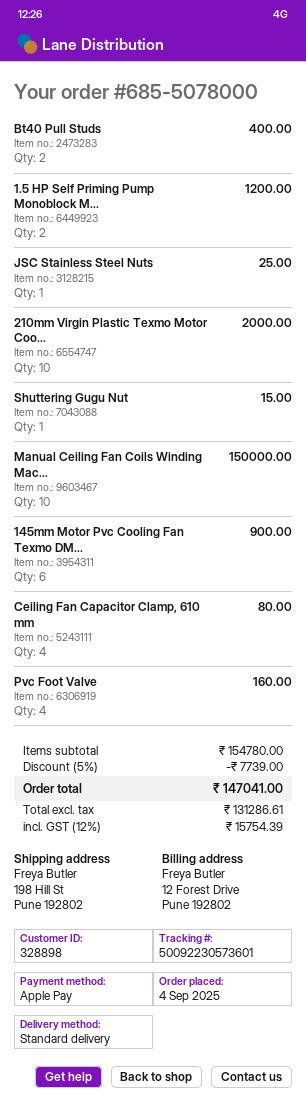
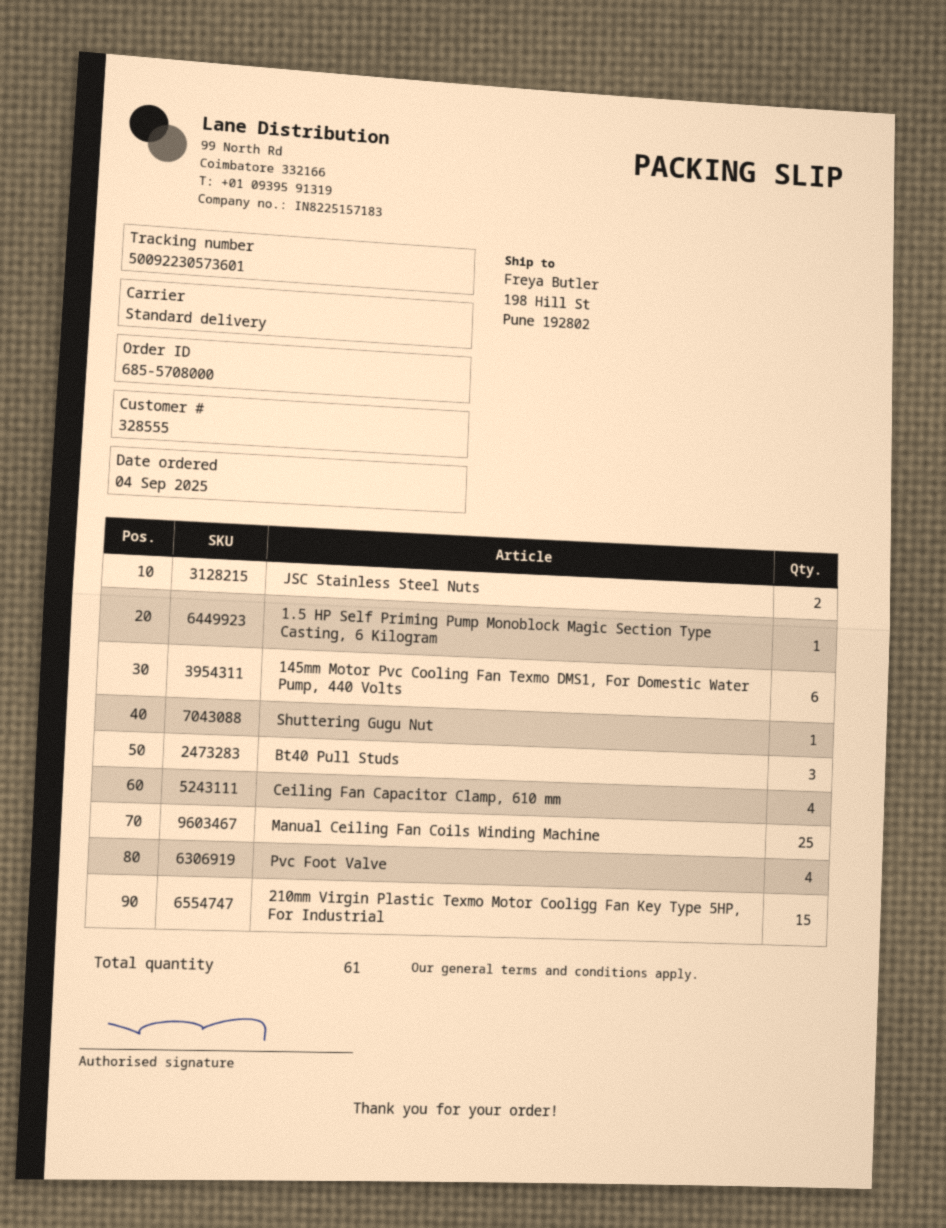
order number: 685-5078000 -> 685-5708000
customer number: 328898 -> 328555
Bt40 Pull Studs: 2 -> 3
1.5 HP Self Priming Pump Monoblock M...: 2 -> 1
JSC Stainless Steel Nuts: 1 -> 2
210mm Virgin Plastic Texmo Motor Coo...: 10 -> 15
Manual Ceiling Fan Coils Winding Mac...: 10 -> 25

